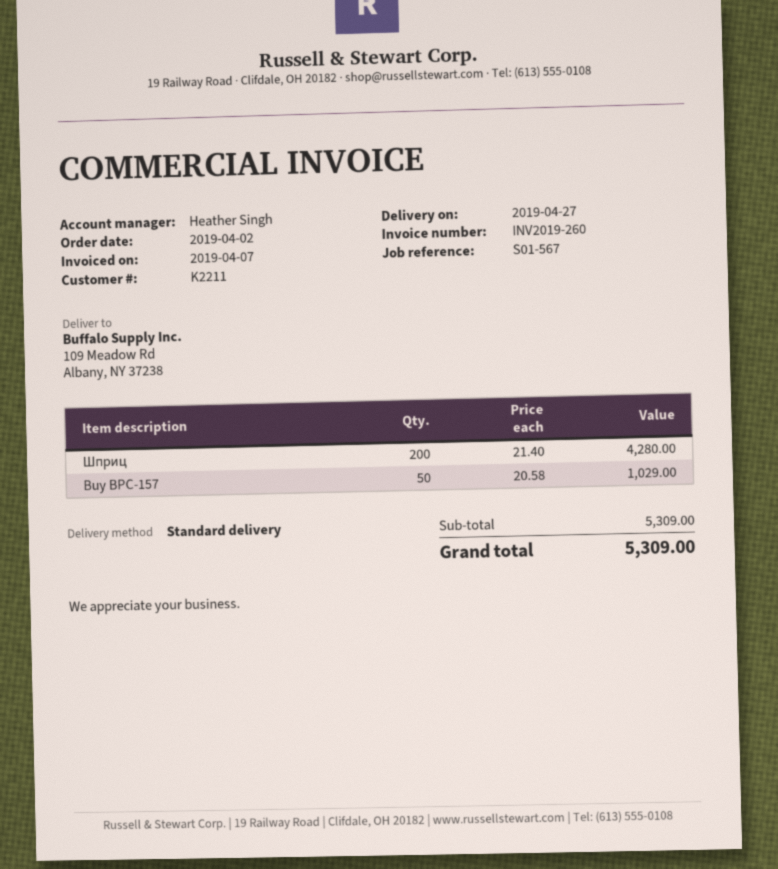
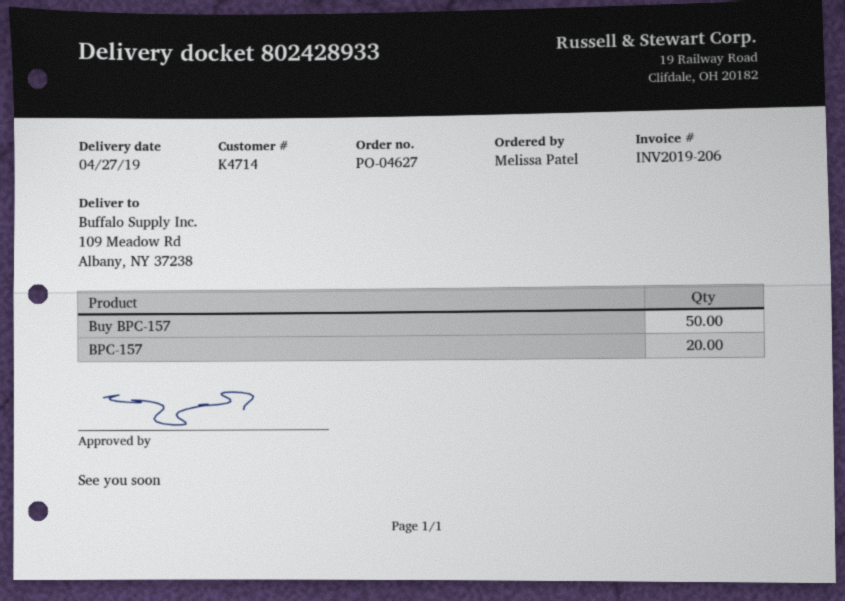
invoice number: INV2019-260 -> INV2019-206
customer number: K2211 -> K4714
Шприц: 200 -> none
BPC-157: none -> 20

